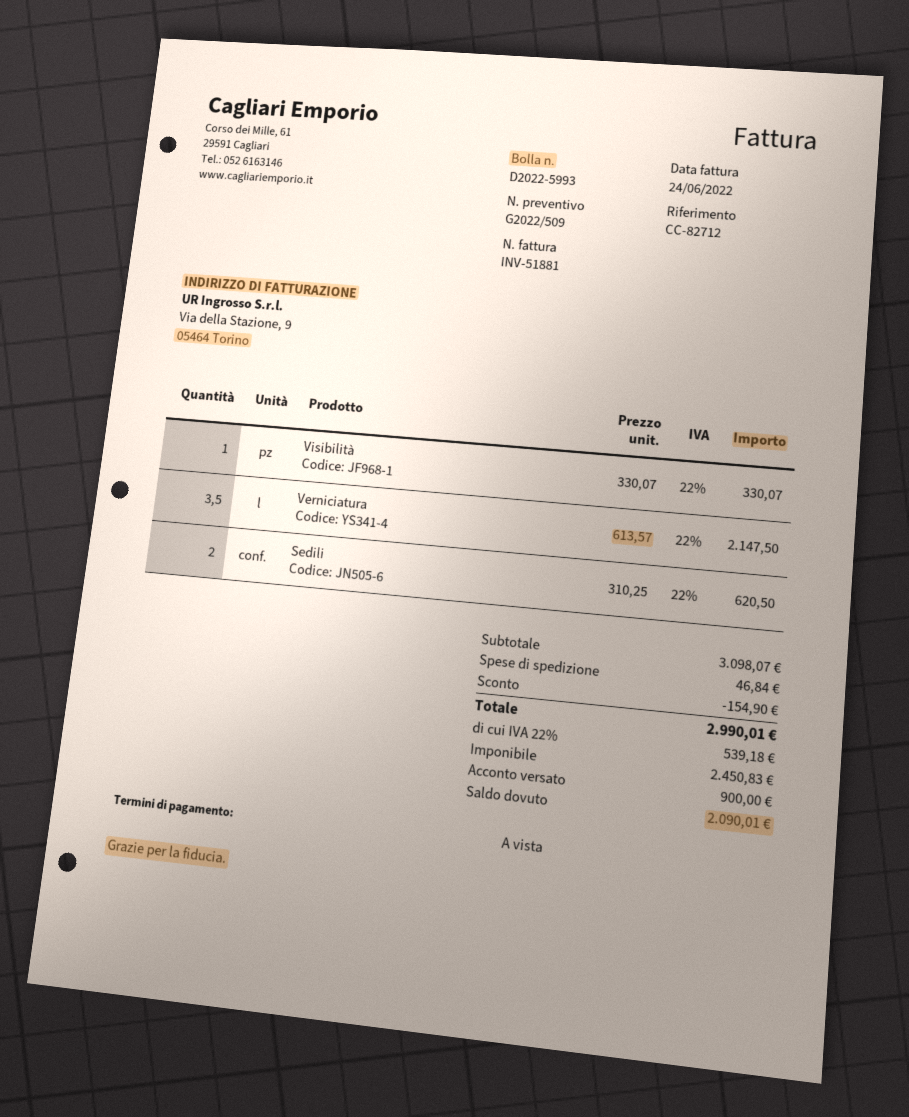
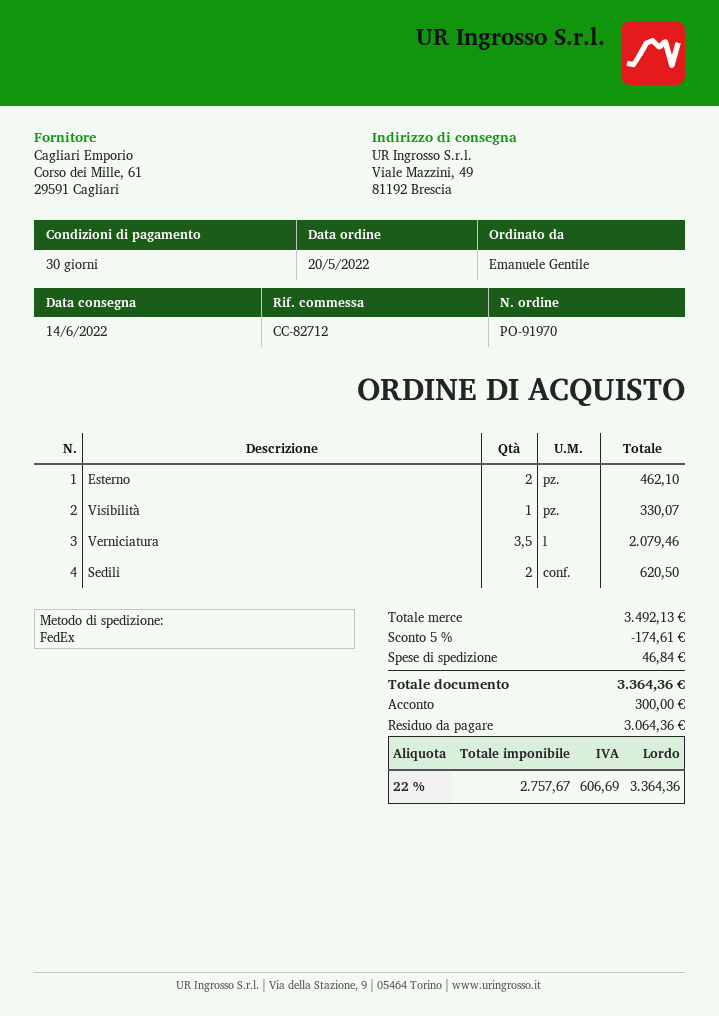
payment terms: on receipt -> 30 days
Verniciatura: 3.5 for 2147.50 -> 3.5 for 2079.46
Esterno: none -> 2 for 462.10
subtotal: 3098.07 -> 3492.13
discount: 154.90 -> 174.61
net: 2450.83 -> 2757.67
tax: 22% = 539.18 -> 22% = 606.69
total: 2990.01 -> 3364.36
deposit: 900.00 -> 300.00
balance: 2090.01 -> 3064.36

